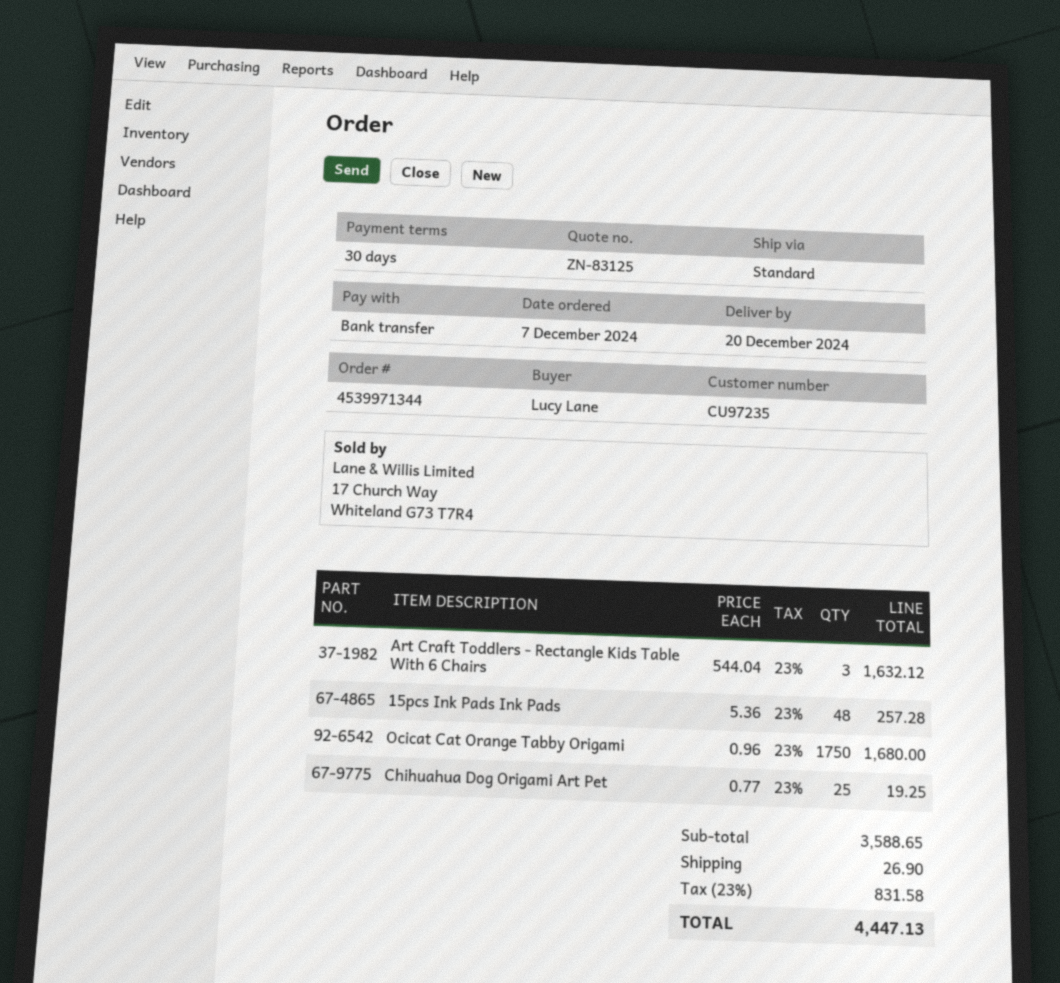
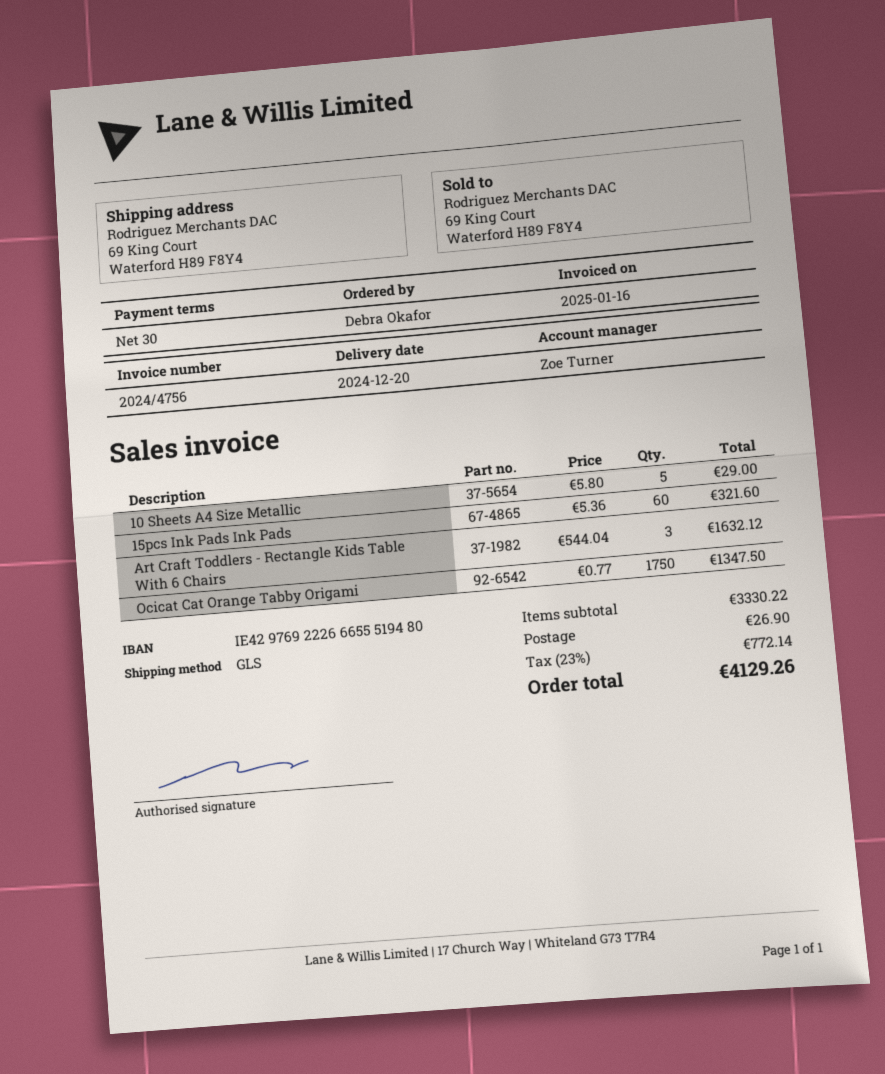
ordered by: Lucy Lane -> Debra Okafor
shipping method: standard -> GLS
15pcs Ink Pads Ink Pads: 48 x 5.36 = 257.28 -> 60 x 5.36 = 321.60
Ocicat Cat Orange Tabby Origami: 1750 x 0.96 = 1680.00 -> 1750 x 0.77 = 1347.50
Chihuahua Dog Origami Art Pet: 25 x 0.77 = 19.25 -> none
10 Sheets A4 Size Metallic: none -> 5 x 5.80 = 29.00
subtotal: 3588.65 -> 3330.22
tax: 23% = 831.58 -> 23% = 772.14
total: 4447.13 -> 4129.26

